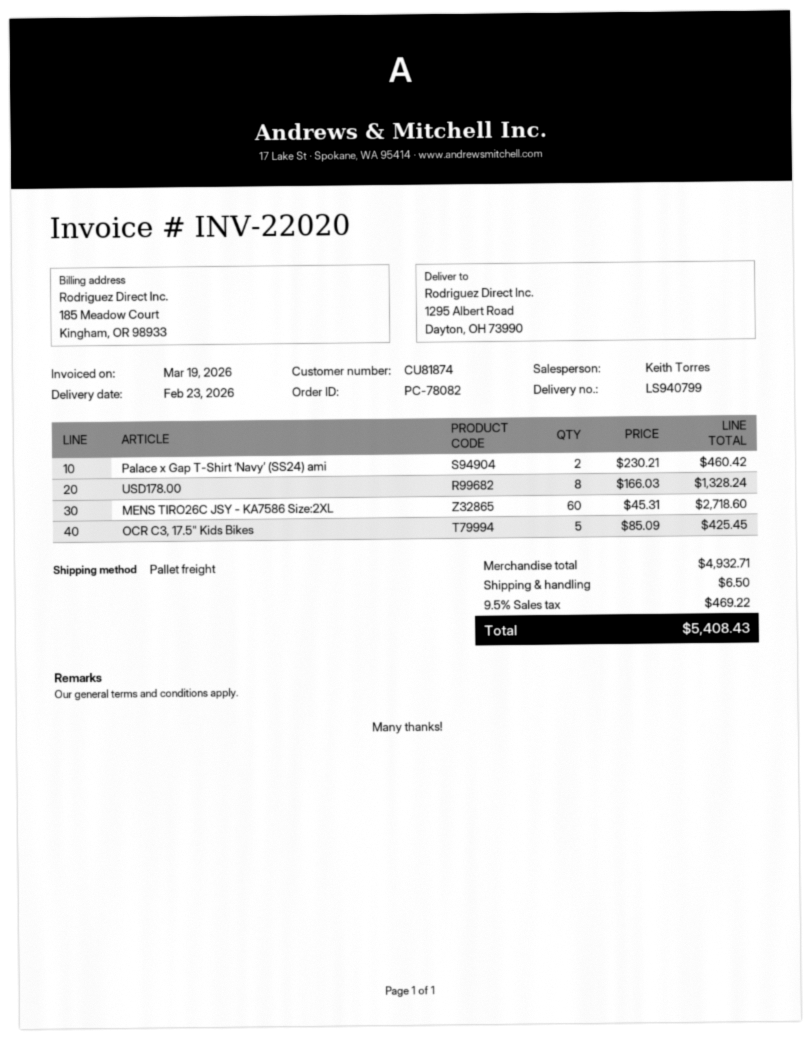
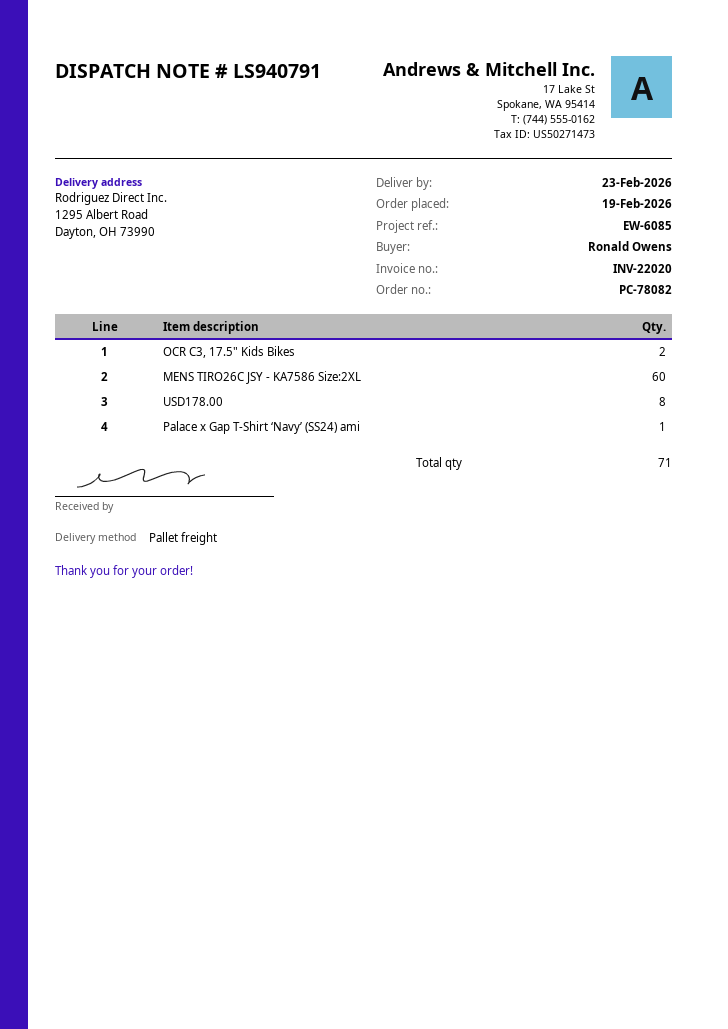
delivery note number: LS940799 -> LS940791
Palace x Gap T-Shirt ‘Navy’ (SS24) ami: 2 -> 1
OCR C3, 17.5" Kids Bikes: 5 -> 2

